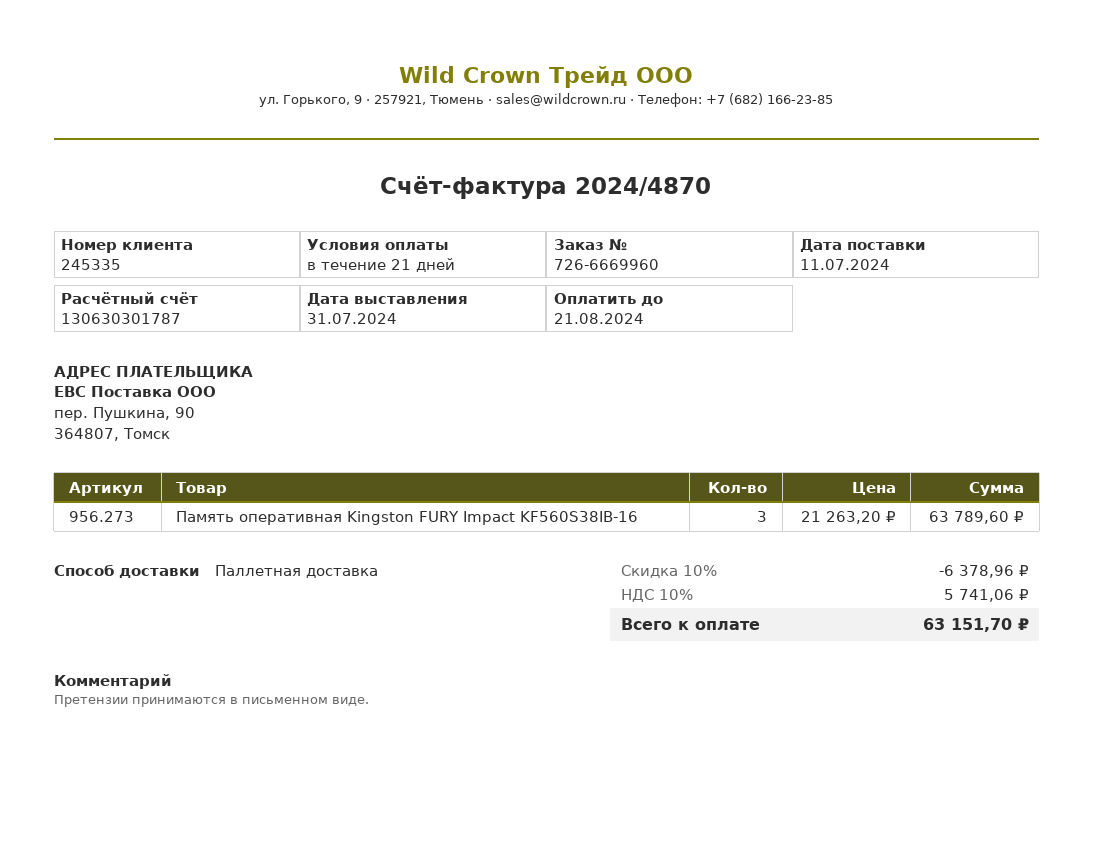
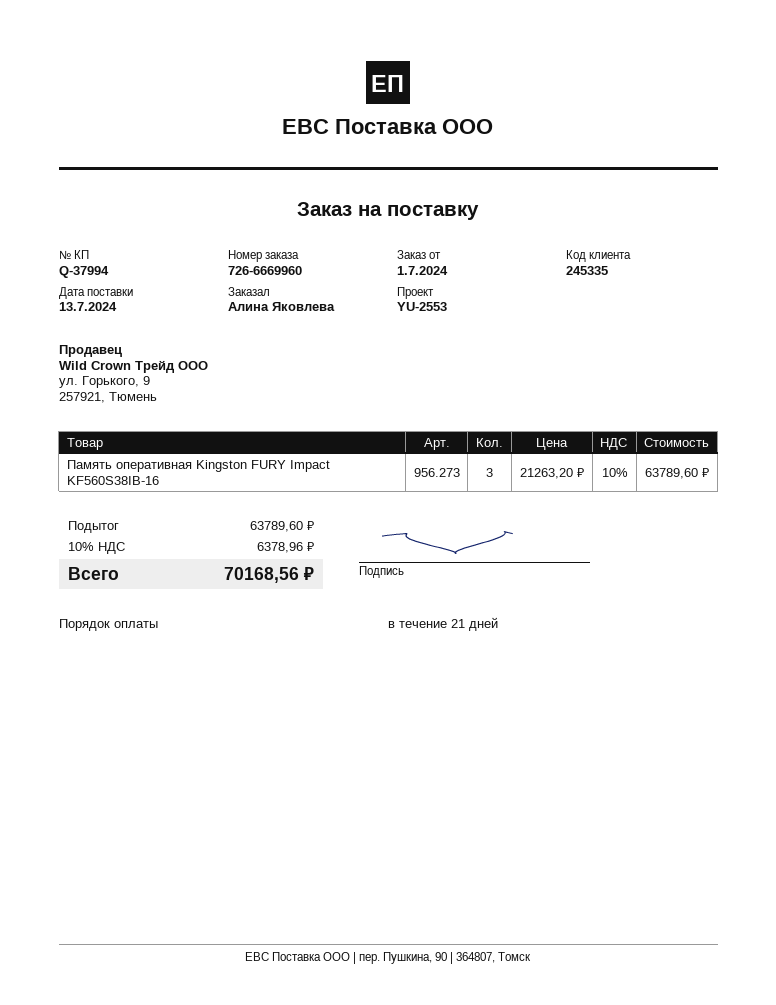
delivery date: 2024-07-11 -> 2024-07-13
discount: 10% = 6378.96 -> none
tax: 10% = 5741.06 -> 10% = 6378.96
total: 63151.70 -> 70168.56

